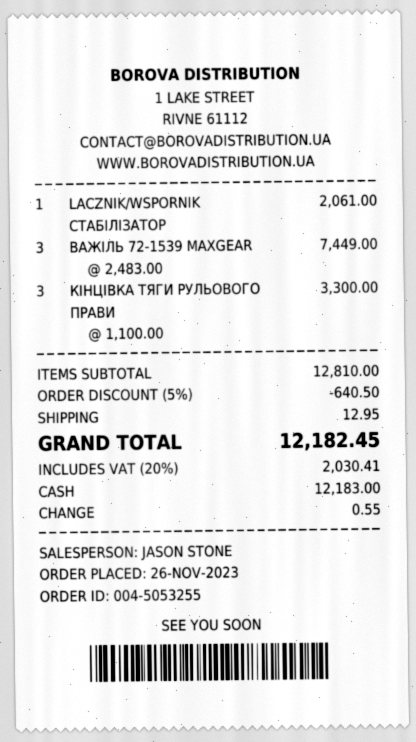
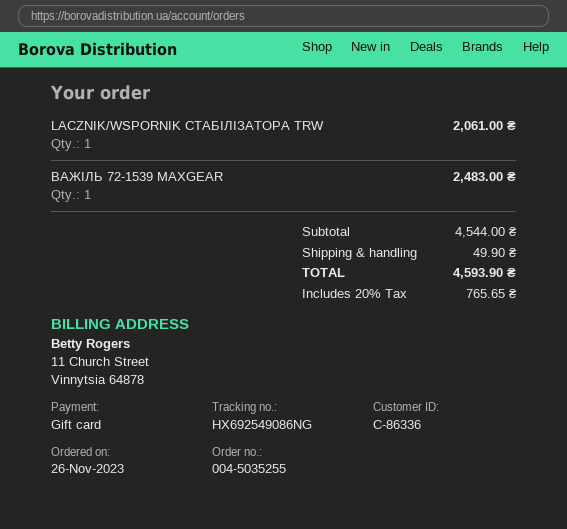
order number: 004-5053255 -> 004-5035255
payment method: cash -> gift card
ВАЖІЛЬ 72-1539 MAXGEAR: 3 for 7449.00 -> 1 for 2483.00
КІНЦІВКА ТЯГИ РУЛЬОВОГО ПРАВИ: 3 for 3300.00 -> none
subtotal: 12810.00 -> 4544.00
discount: 5% = 640.50 -> none
shipping: 12.95 -> 49.90
tax: 20% = 2030.41 -> 20% = 765.65
total: 12182.45 -> 4593.90

